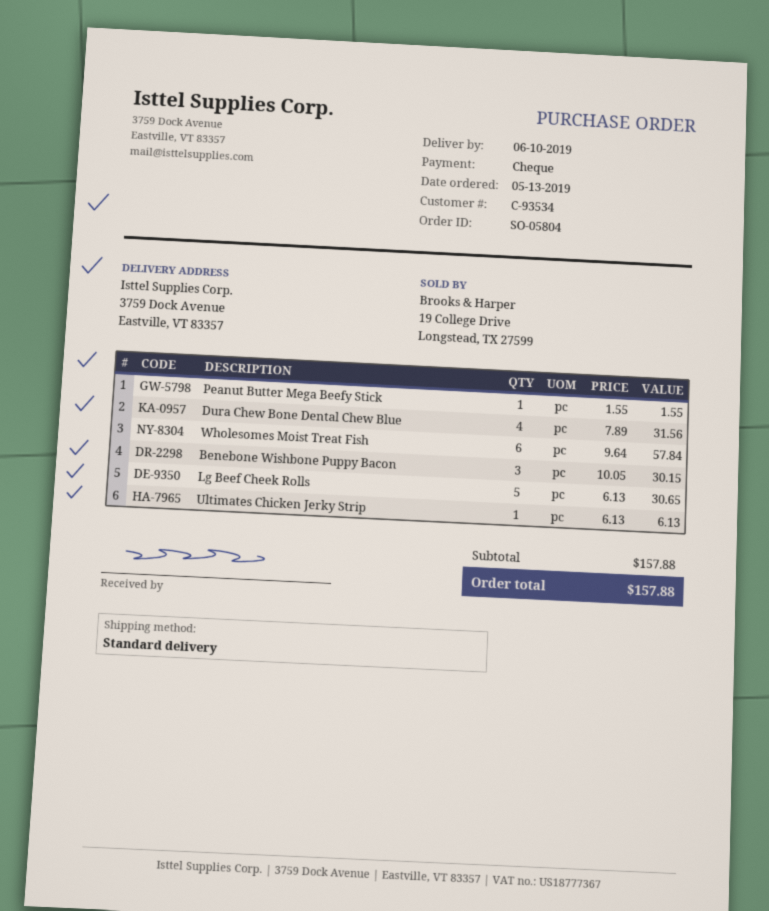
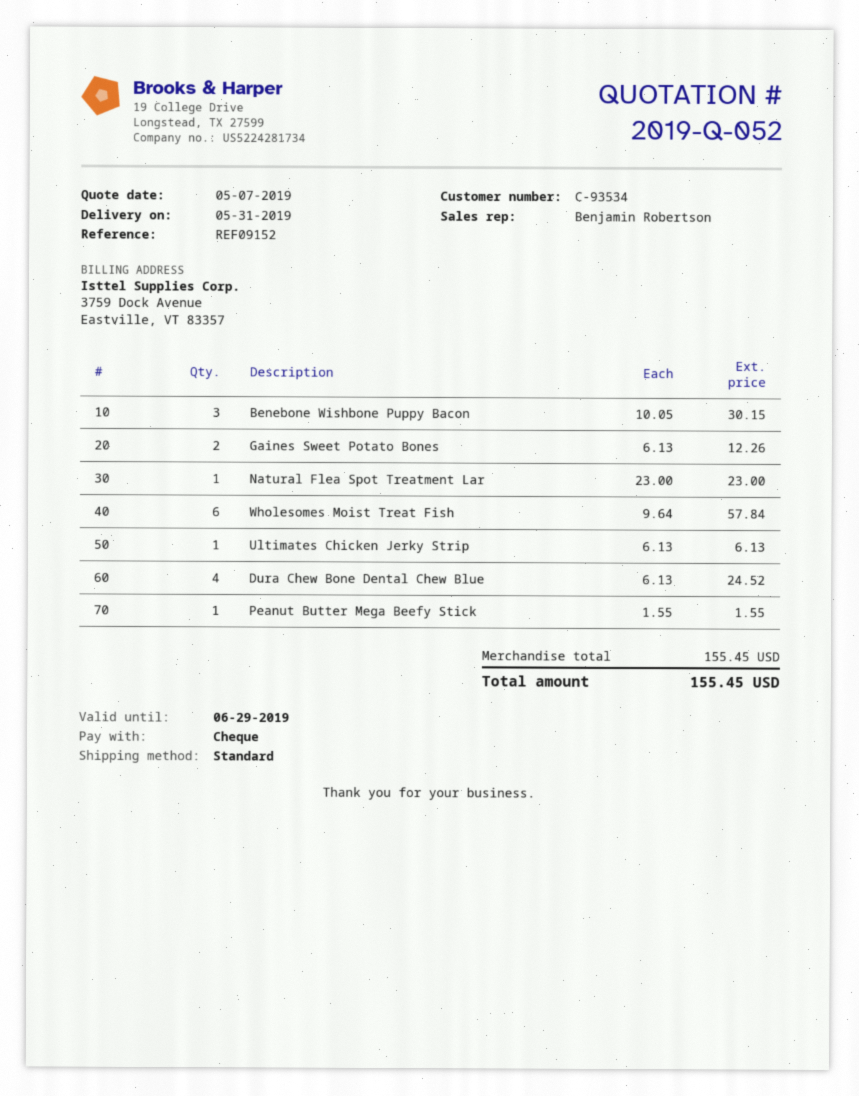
delivery date: 2019-06-10 -> 2019-05-31
Dura Chew Bone Dental Chew Blue: 4 x 7.89 = 31.56 -> 4 x 6.13 = 24.52
Lg Beef Cheek Rolls: 5 x 6.13 = 30.65 -> none
Gaines Sweet Potato Bones: none -> 2 x 6.13 = 12.26
Natural Flea Spot Treatment Lar: none -> 1 x 23.00 = 23.00
subtotal: 157.88 -> 155.45
total: 157.88 -> 155.45

